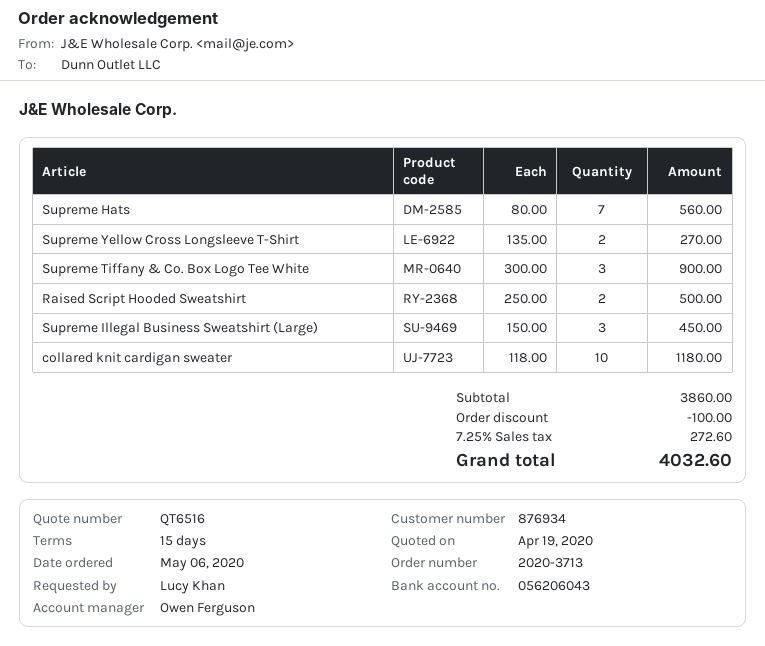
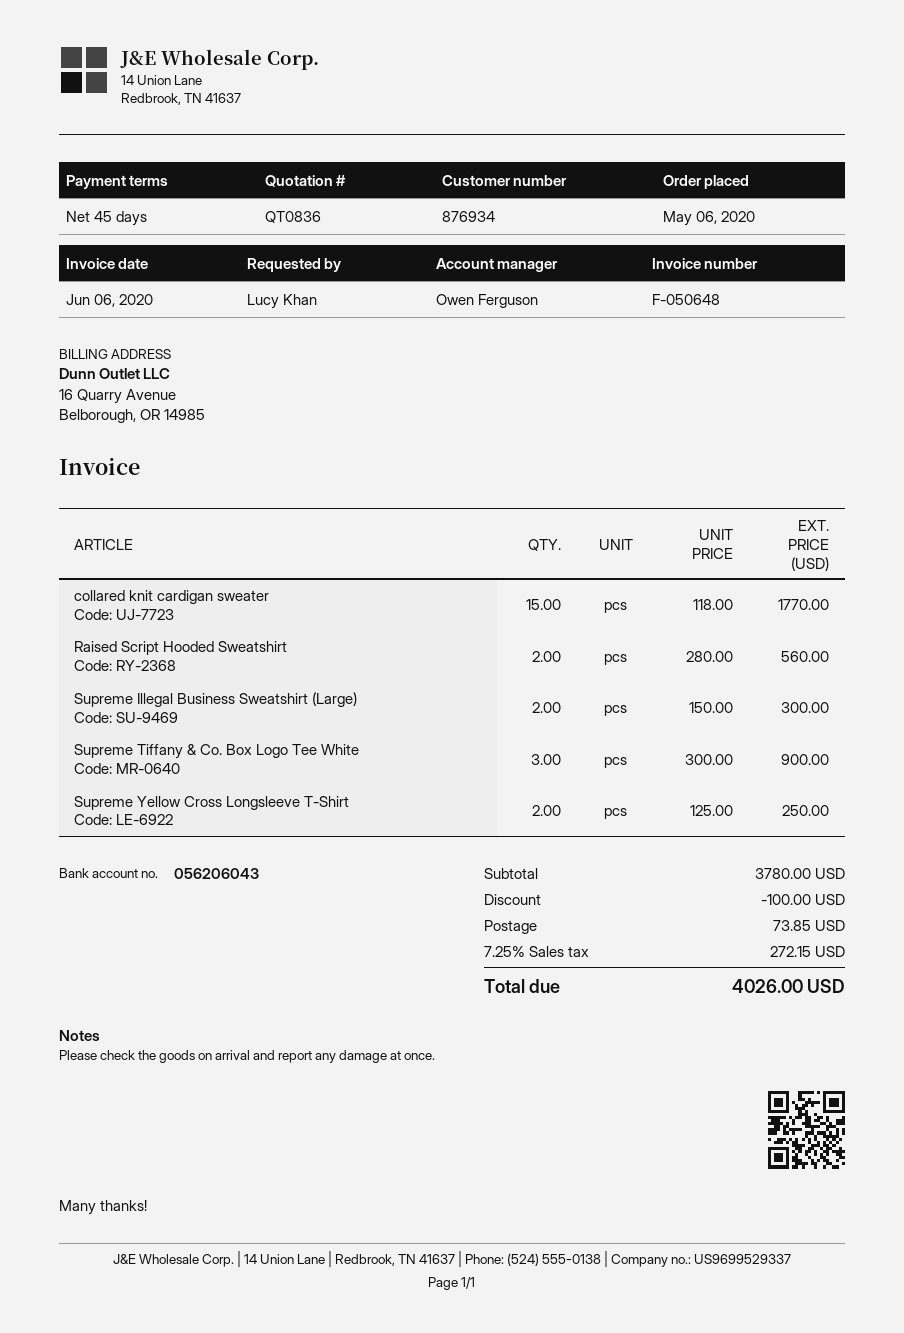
quote number: QT6516 -> QT0836
payment terms: 15 days -> 45 days
Supreme Hats: 7 x 80.00 = 560.00 -> none
Supreme Yellow Cross Longsleeve T-Shirt: 2 x 135.00 = 270.00 -> 2 x 125.00 = 250.00
Raised Script Hooded Sweatshirt: 2 x 250.00 = 500.00 -> 2 x 280.00 = 560.00
Supreme Illegal Business Sweatshirt (Large): 3 x 150.00 = 450.00 -> 2 x 150.00 = 300.00
collared knit cardigan sweater: 10 x 118.00 = 1180.00 -> 15 x 118.00 = 1770.00
subtotal: 3860.00 -> 3780.00
shipping: none -> 73.85
tax: 7.25% = 272.60 -> 7.25% = 272.15
total: 4032.60 -> 4026.00

